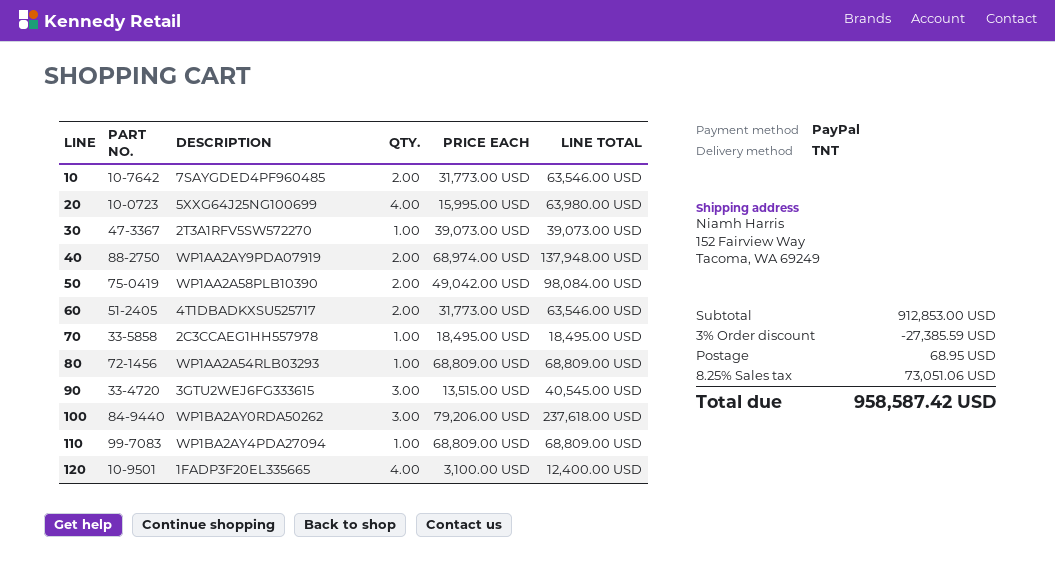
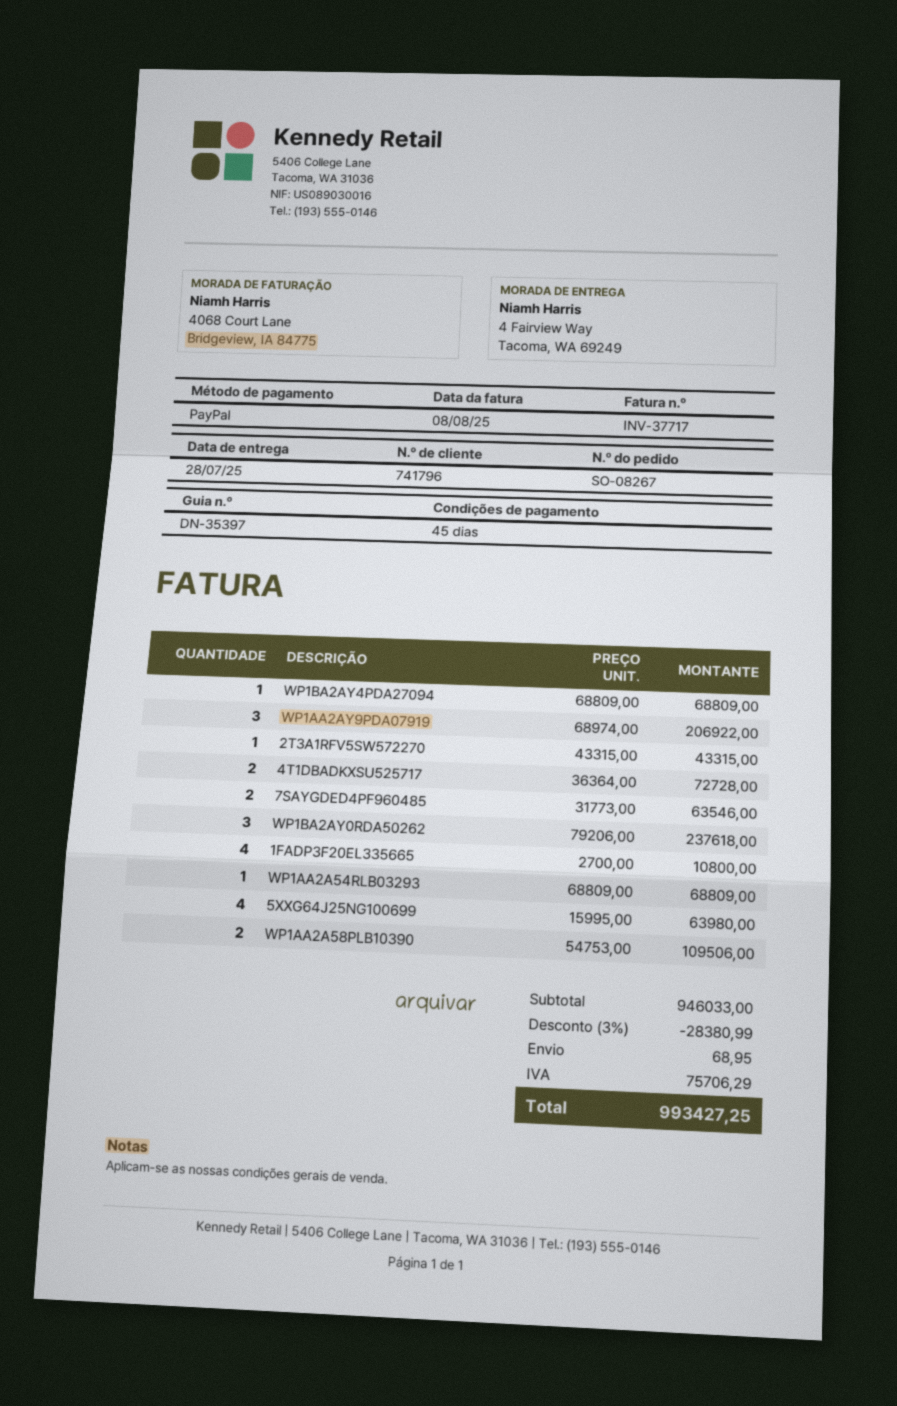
ship to: 152 Fairview Way, Tacoma, WA 69249 -> 4 Fairview Way, Tacoma, WA 69249
2T3A1RFV5SW572270: 1 x 39073.00 = 39073.00 -> 1 x 43315.00 = 43315.00
WP1AA2AY9PDA07919: 2 x 68974.00 = 137948.00 -> 3 x 68974.00 = 206922.00
WP1AA2A58PLB10390: 2 x 49042.00 = 98084.00 -> 2 x 54753.00 = 109506.00
4T1DBADKXSU525717: 2 x 31773.00 = 63546.00 -> 2 x 36364.00 = 72728.00
2C3CCAEG1HH557978: 1 x 18495.00 = 18495.00 -> none
3GTU2WEJ6FG333615: 3 x 13515.00 = 40545.00 -> none
1FADP3F20EL335665: 4 x 3100.00 = 12400.00 -> 4 x 2700.00 = 10800.00
subtotal: 912853.00 -> 946033.00
discount: 3% = 27385.59 -> 3% = 28380.99
tax: 73051.06 -> 75706.29
total: 958587.42 -> 993427.25

